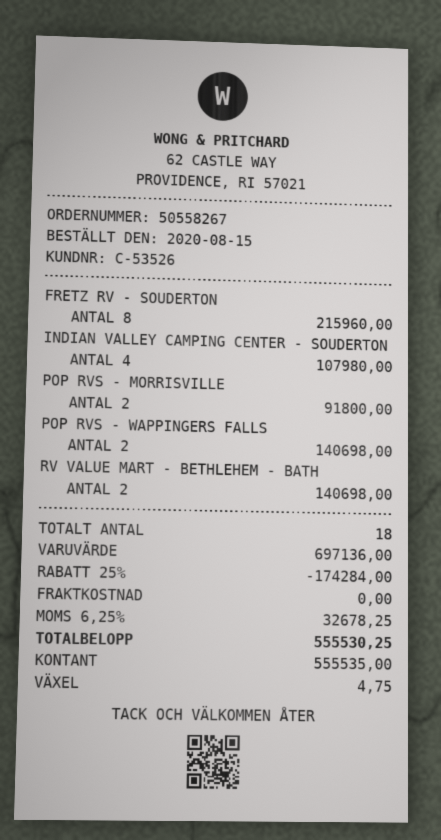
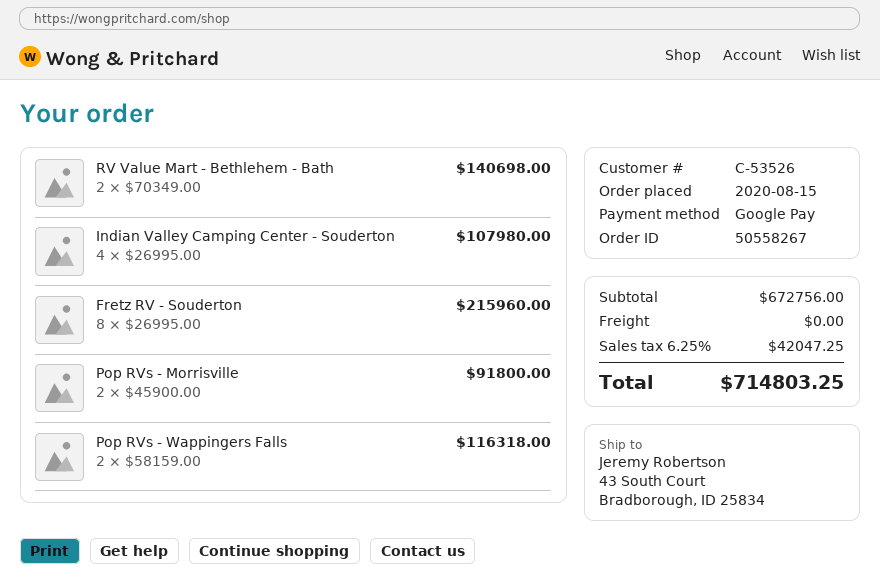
payment method: cash -> Google Pay
POP RVS - WAPPINGERS FALLS: 2 for 140698.00 -> 2 for 116318.00
subtotal: 697136.00 -> 672756.00
discount: 25% = 174284.00 -> none
tax: 6.25% = 32678.25 -> 6.25% = 42047.25
total: 555530.25 -> 714803.25

